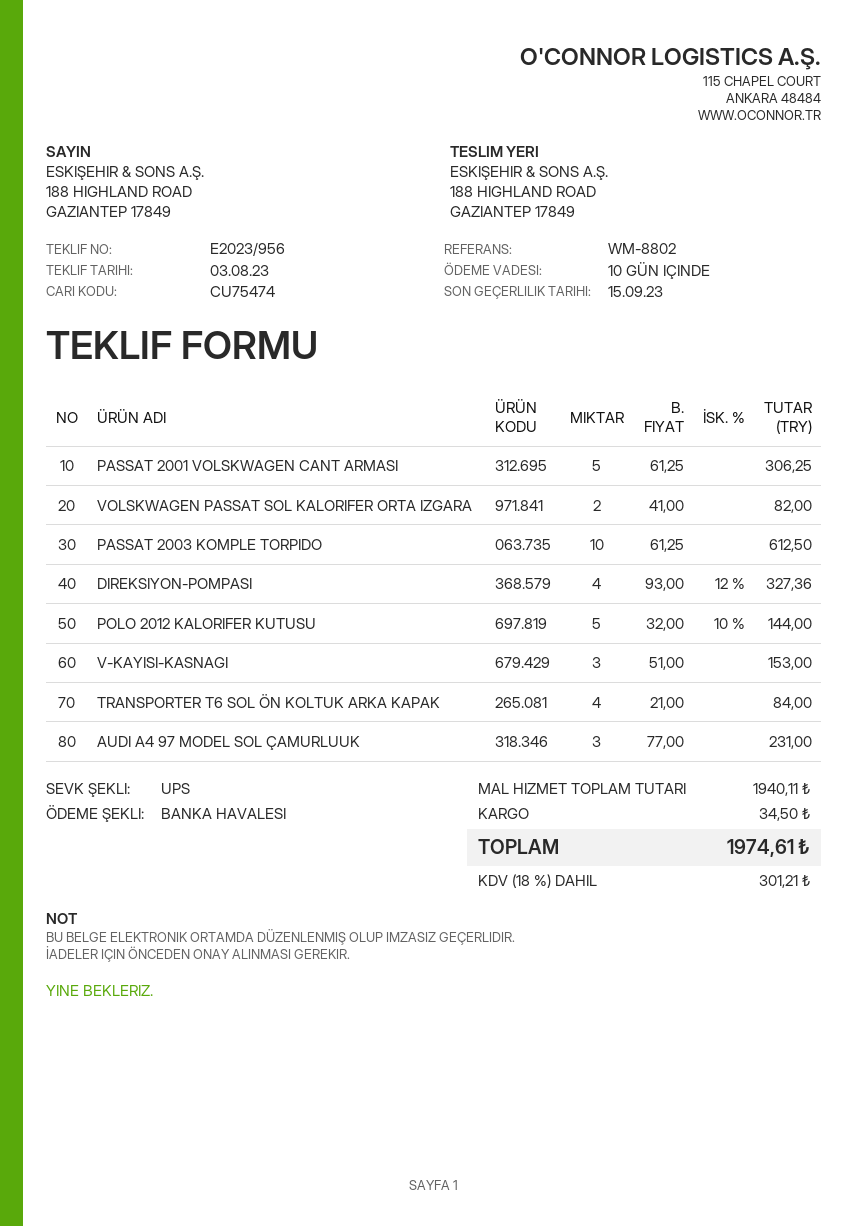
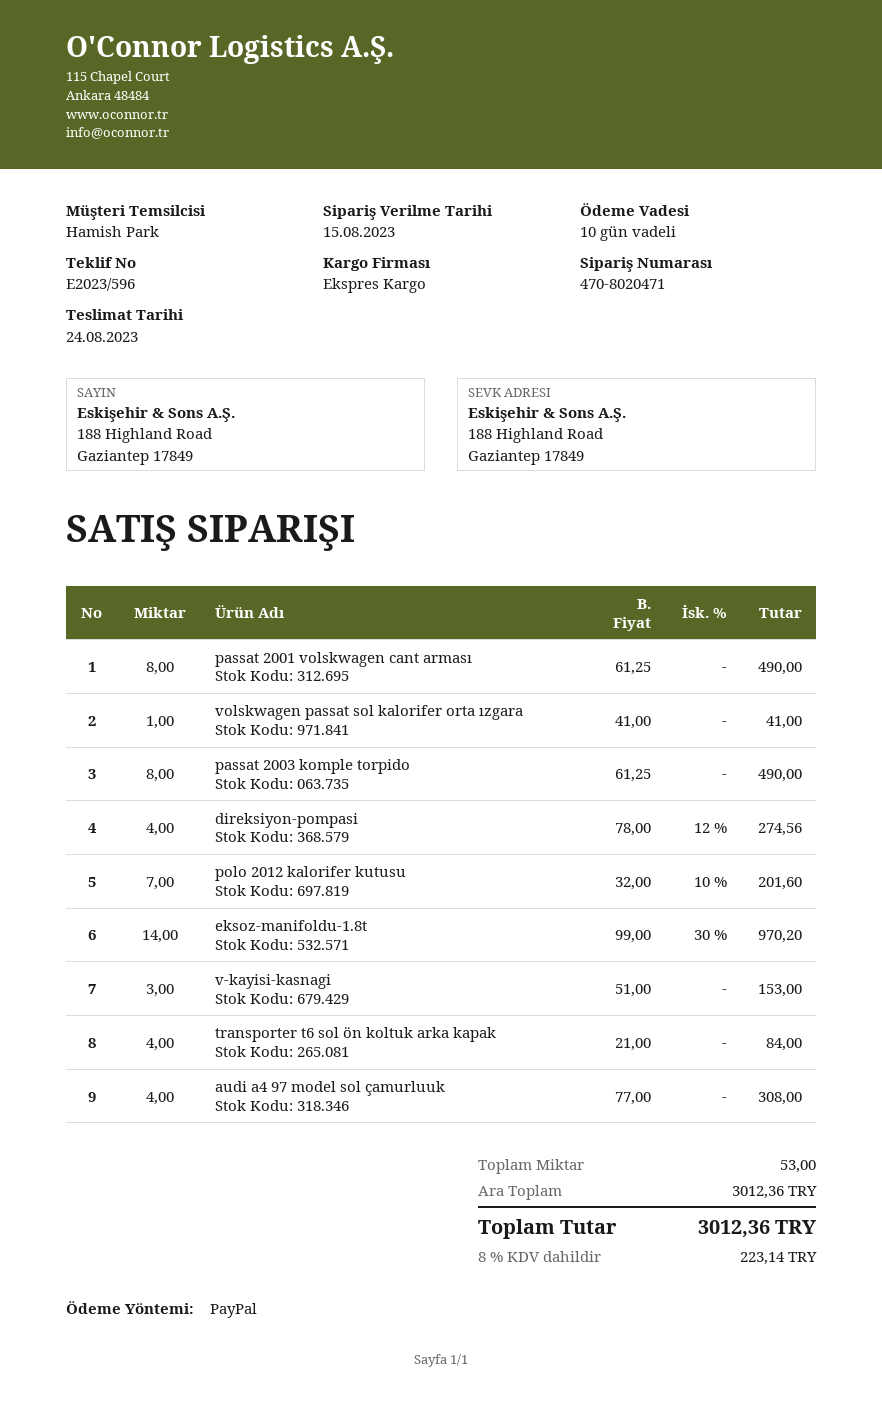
quote number: E2023/956 -> E2023/596
payment method: bank transfer -> PayPal
shipping method: UPS -> express
PASSAT 2001 VOLSKWAGEN CANT ARMASI: 5 x 61.25 = 306.25 -> 8 x 61.25 = 490.00
VOLSKWAGEN PASSAT SOL KALORIFER ORTA IZGARA: 2 x 41.00 = 82.00 -> 1 x 41.00 = 41.00
PASSAT 2003 KOMPLE TORPIDO: 10 x 61.25 = 612.50 -> 8 x 61.25 = 490.00
DIREKSIYON-POMPASI: 4 x 93.00 - 12% = 327.36 -> 4 x 78.00 - 12% = 274.56
POLO 2012 KALORIFER KUTUSU: 5 x 32.00 - 10% = 144.00 -> 7 x 32.00 - 10% = 201.60
AUDI A4 97 MODEL SOL ÇAMURLUUK: 3 x 77.00 = 231.00 -> 4 x 77.00 = 308.00
eksoz-manifoldu-1.8t: none -> 14 x 99.00 - 30% = 970.20
subtotal: 1940.11 -> 3012.36
shipping: 34.50 -> none
tax: 18% = 301.21 -> 8% = 223.14
total: 1974.61 -> 3012.36

